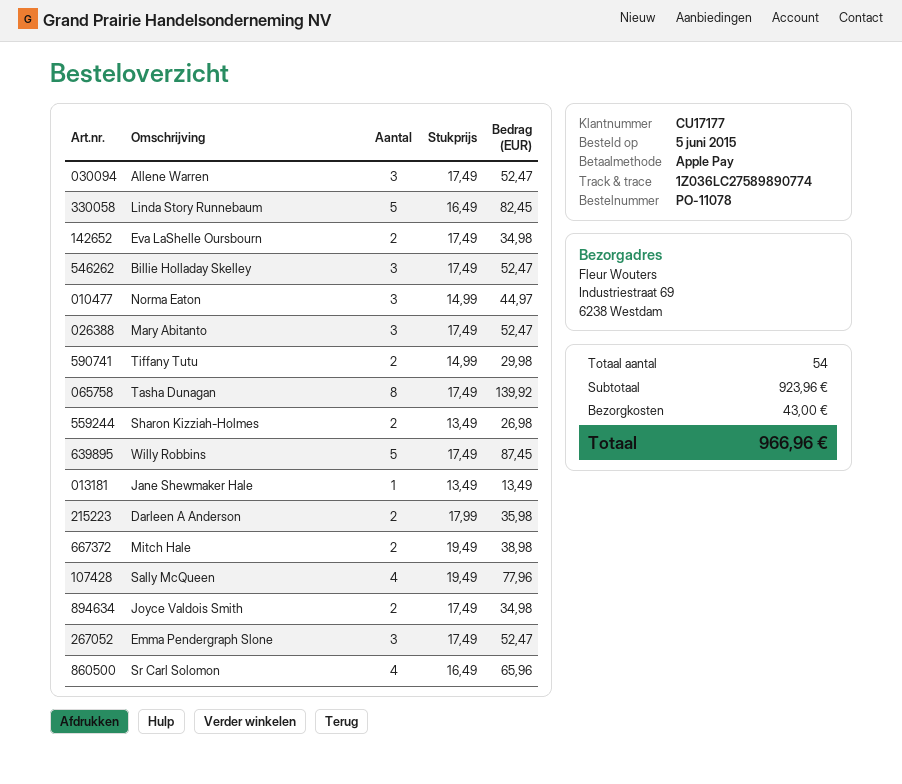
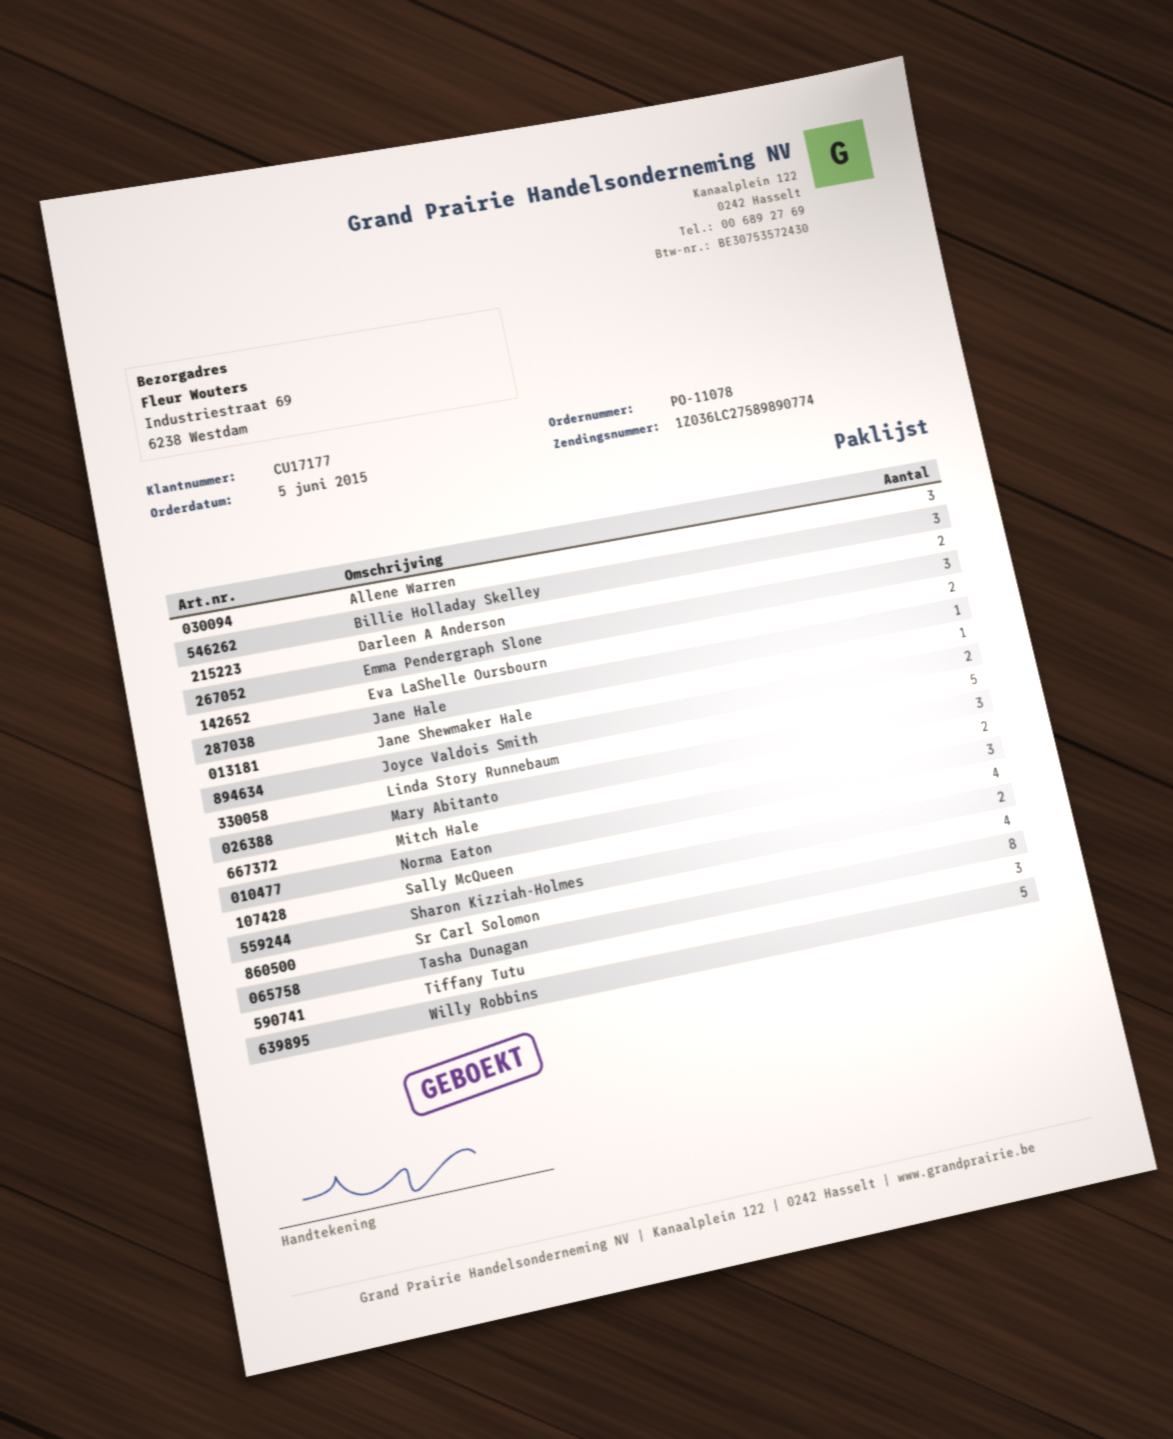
Tiffany Tutu: 2 -> 3
Jane Hale: none -> 1

